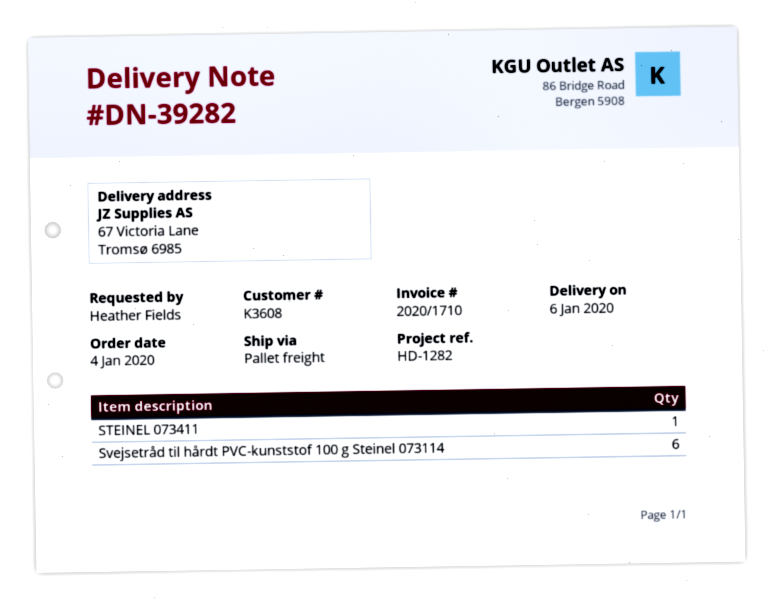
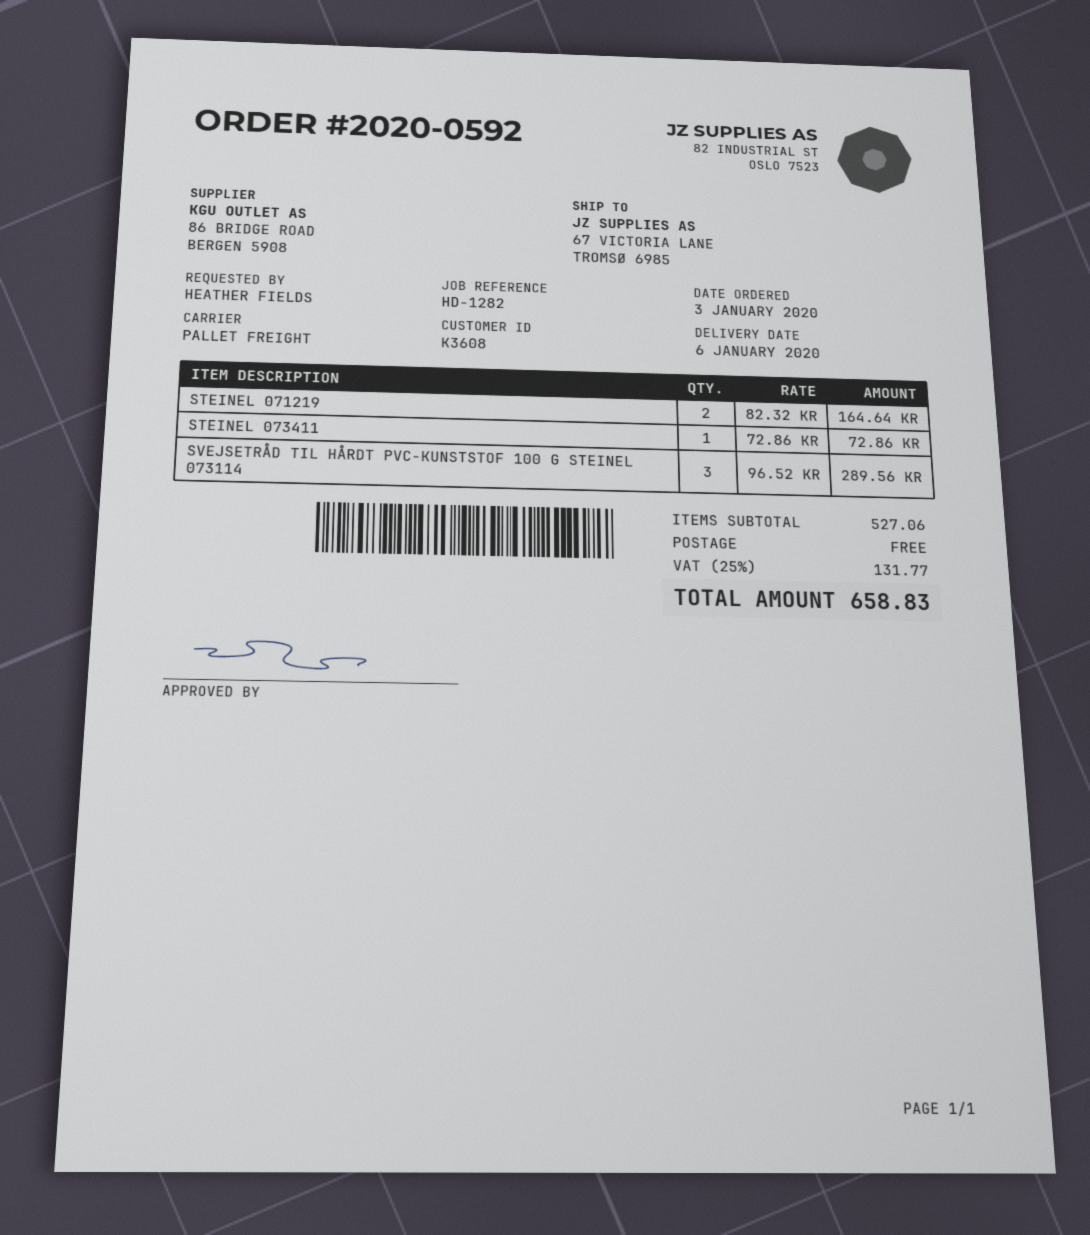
order date: 2020-01-04 -> 2020-01-03
Svejsetråd til hårdt PVC-kunststof 100 g Steinel 073114: 6 -> 3
STEINEL 071219: none -> 2

